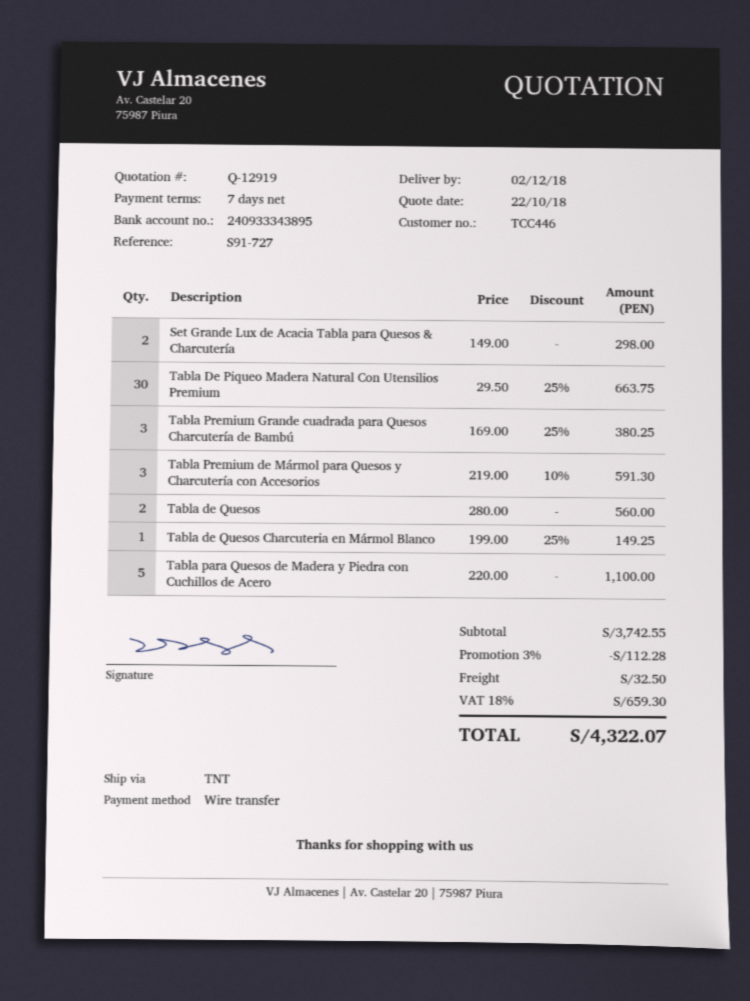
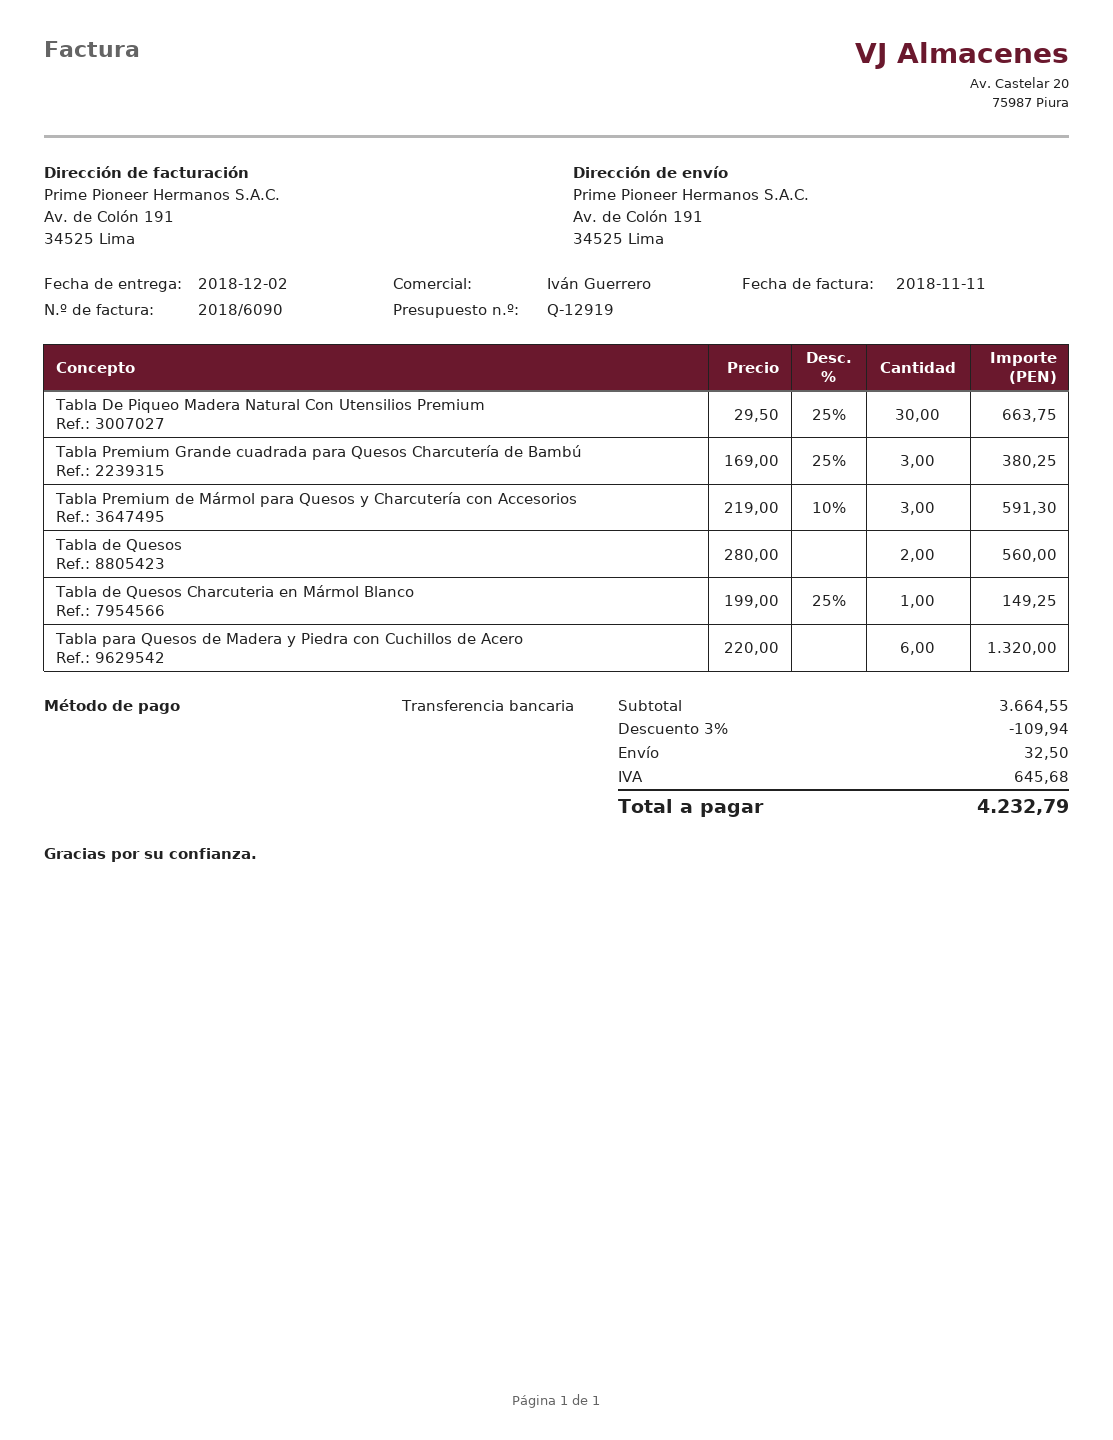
Set Grande Lux de Acacia Tabla para Quesos & Charcutería: 2 x 149.00 = 298.00 -> none
Tabla para Quesos de Madera y Piedra con Cuchillos de Acero: 5 x 220.00 = 1100.00 -> 6 x 220.00 = 1320.00
subtotal: 3742.55 -> 3664.55
discount: 3% = 112.28 -> 3% = 109.94
tax: 659.30 -> 645.68
total: 4322.07 -> 4232.79

